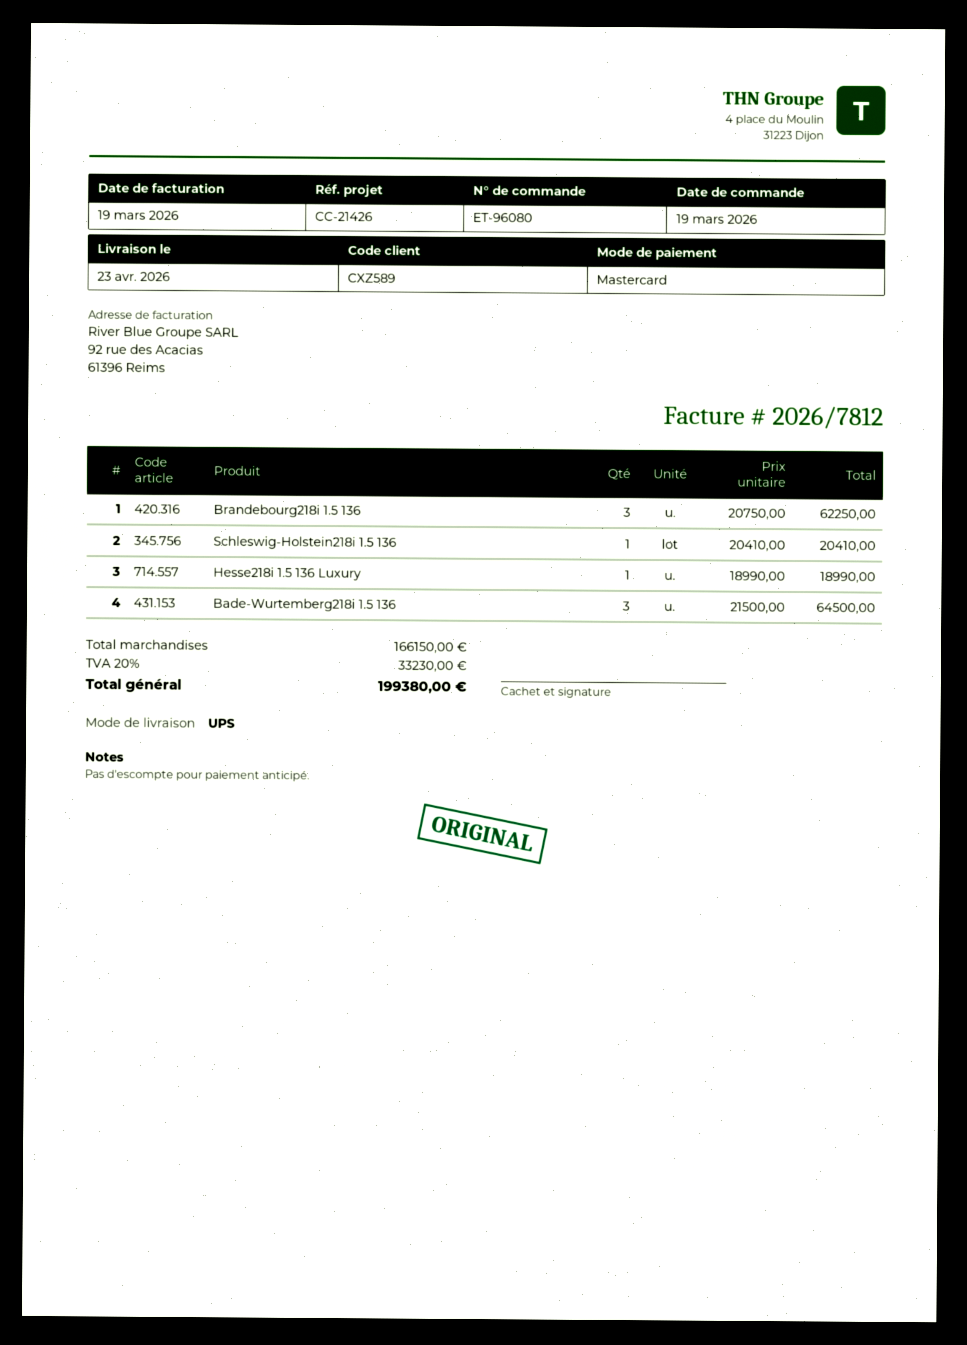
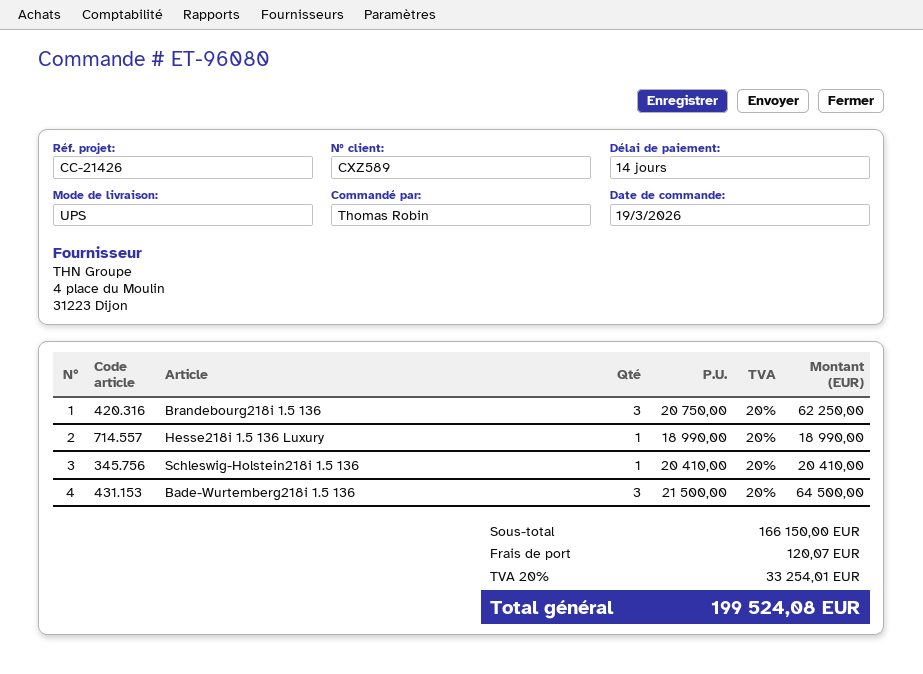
shipping: none -> 120.07
tax: 20% = 33230.00 -> 20% = 33254.01
total: 199380.00 -> 199524.08

